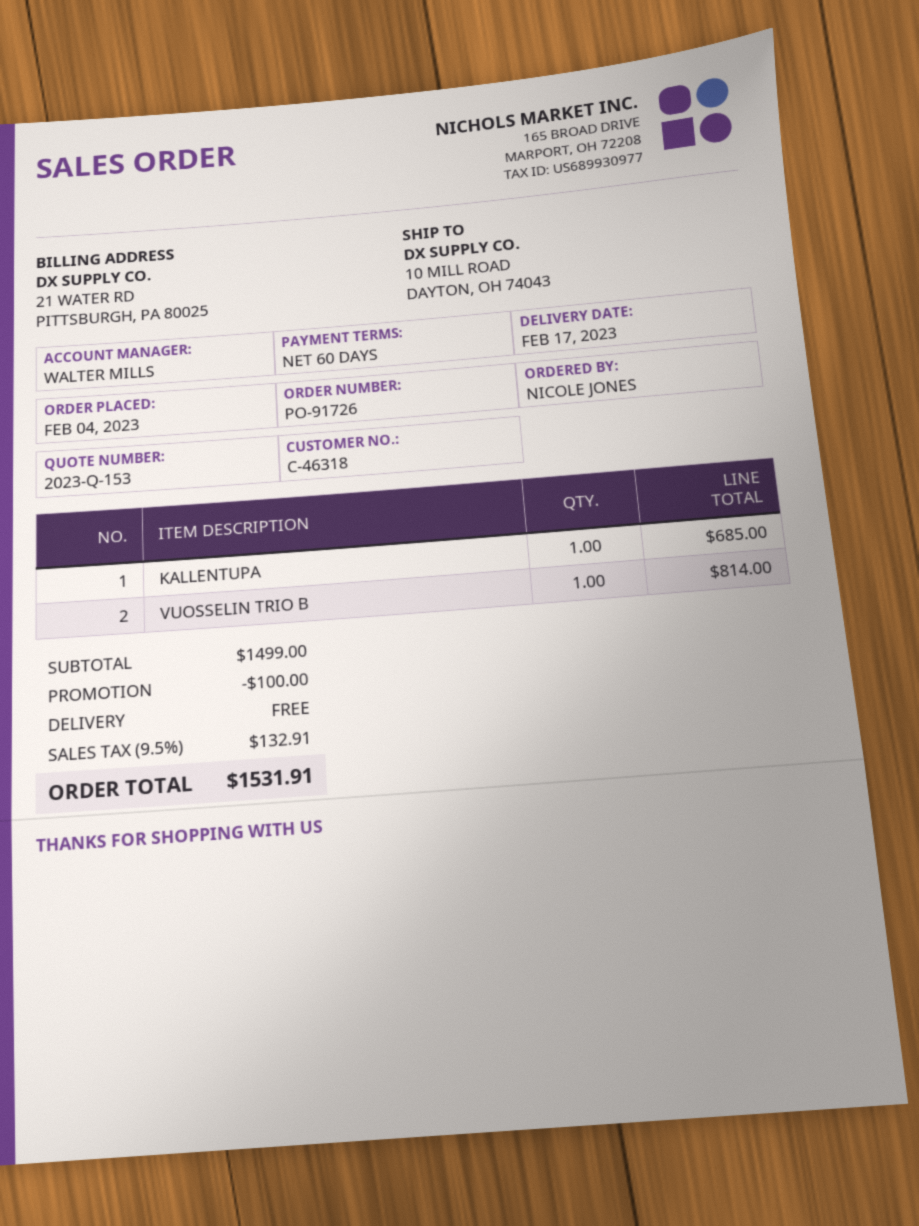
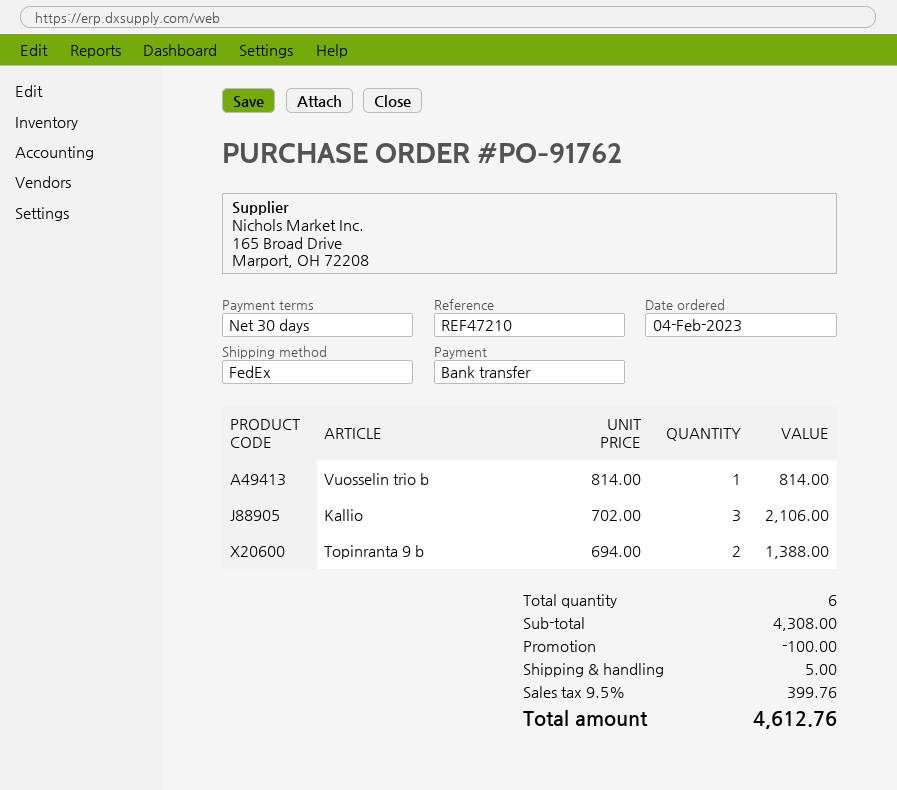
order number: PO-91726 -> PO-91762
payment terms: 60 days -> 30 days
KALLENTUPA: 1 for 685.00 -> none
Kallio: none -> 3 for 2106.00
Topinranta 9 b: none -> 2 for 1388.00
subtotal: 1499.00 -> 4308.00
shipping: 0.00 -> 5.00
tax: 9.5% = 132.91 -> 9.5% = 399.76
total: 1531.91 -> 4612.76

